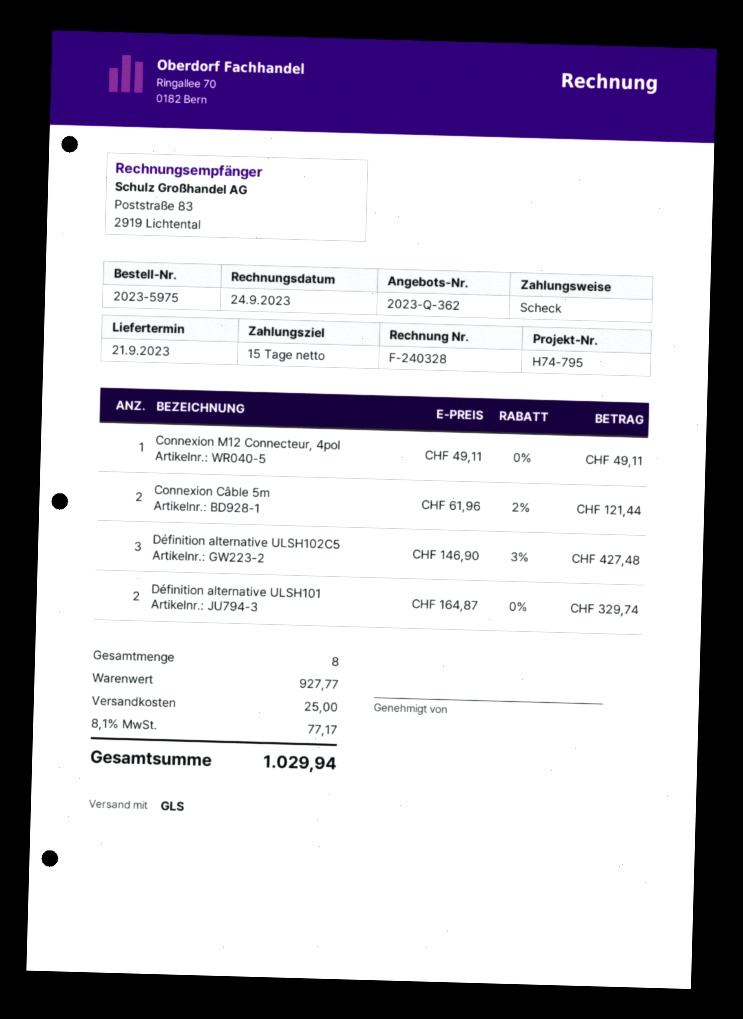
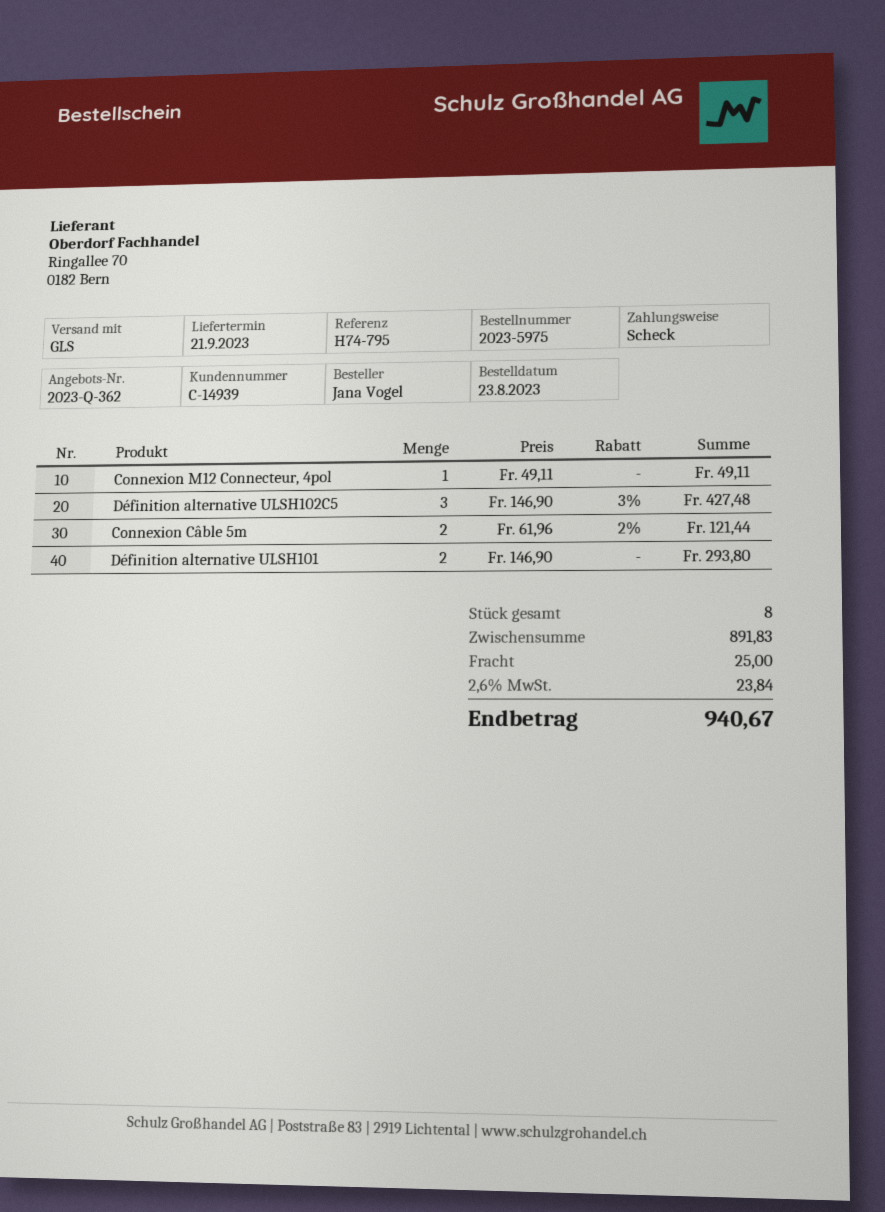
Définition alternative ULSH101: 2 x 164.87 = 329.74 -> 2 x 146.90 = 293.80
subtotal: 927.77 -> 891.83
tax: 8.1% = 77.17 -> 2.6% = 23.84
total: 1029.94 -> 940.67

